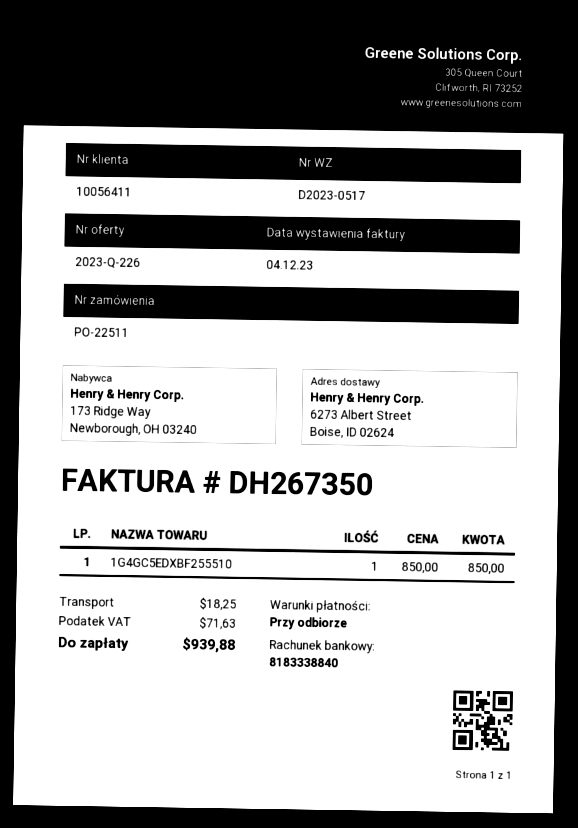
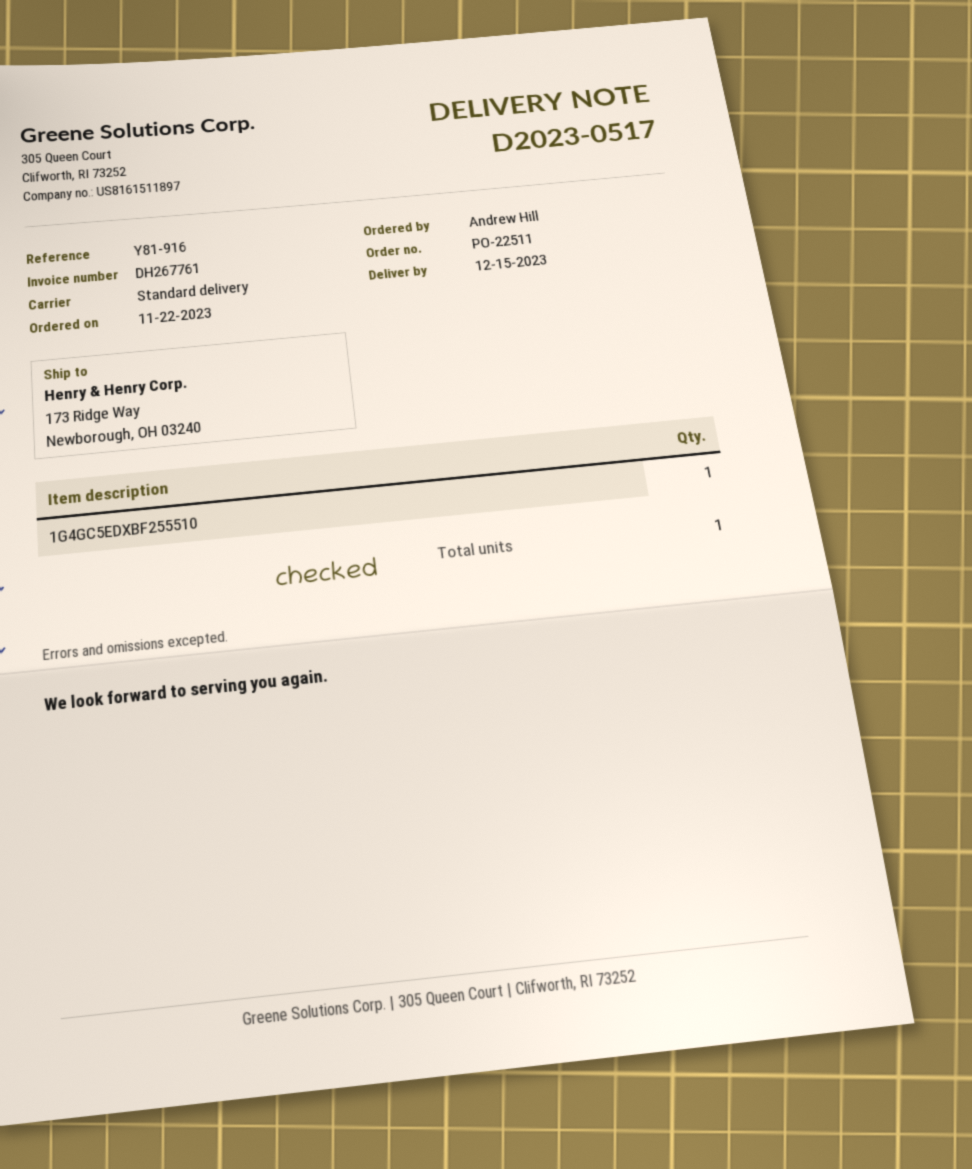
invoice number: DH267350 -> DH267761
ship to: 6273 Albert Street, Boise, ID 02624 -> 173 Ridge Way, Newborough, OH 03240

